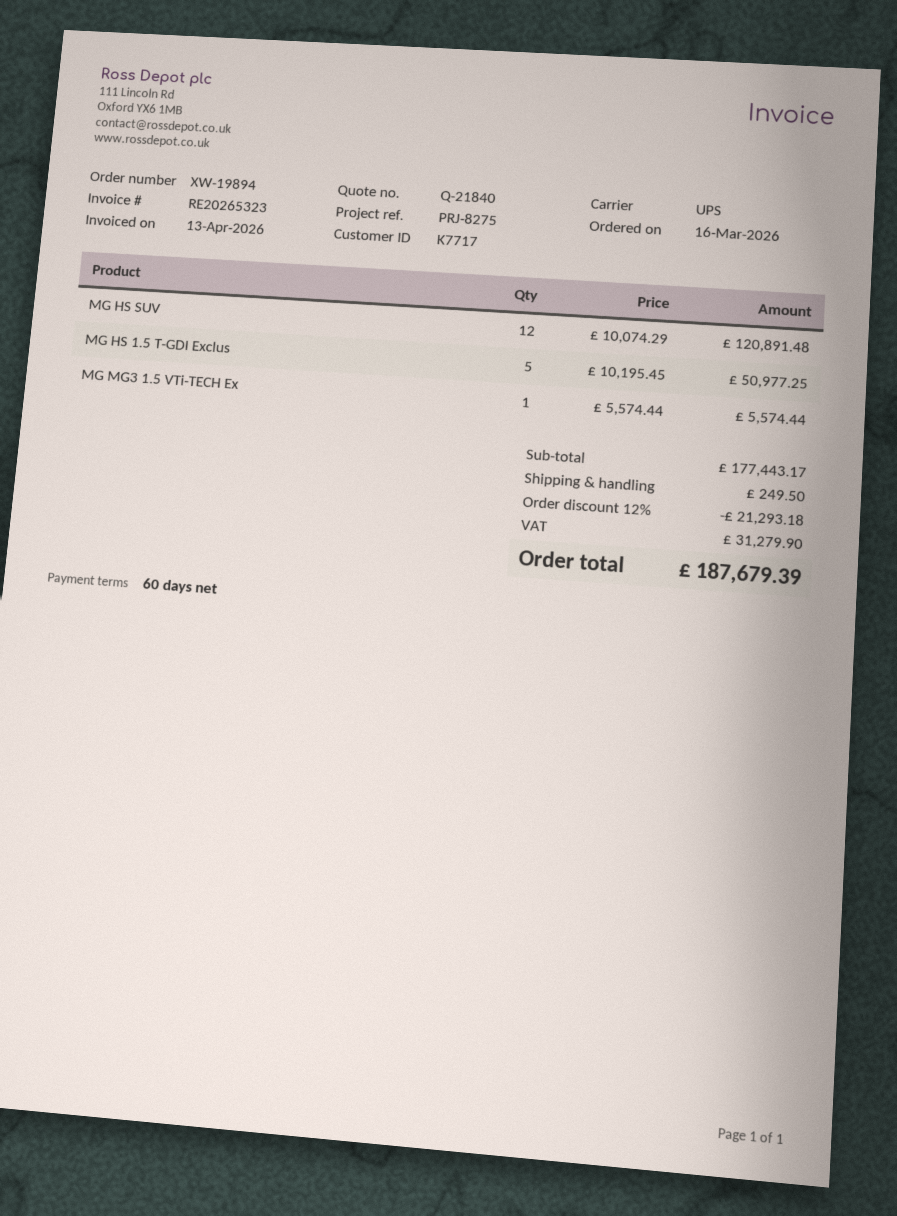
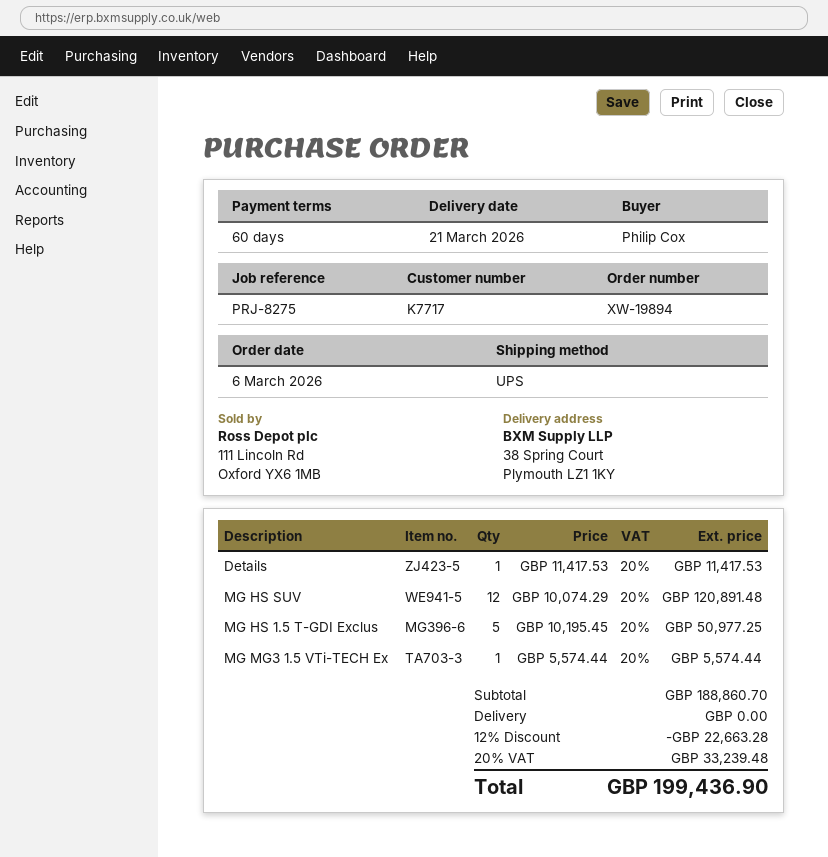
order date: 2026-03-16 -> 2026-03-06
Details: none -> 1 x 11417.53 = 11417.53
subtotal: 177443.17 -> 188860.70
discount: 12% = 21293.18 -> 12% = 22663.28
shipping: 249.50 -> 0.00
tax: 31279.90 -> 33239.48
total: 187679.39 -> 199436.90

